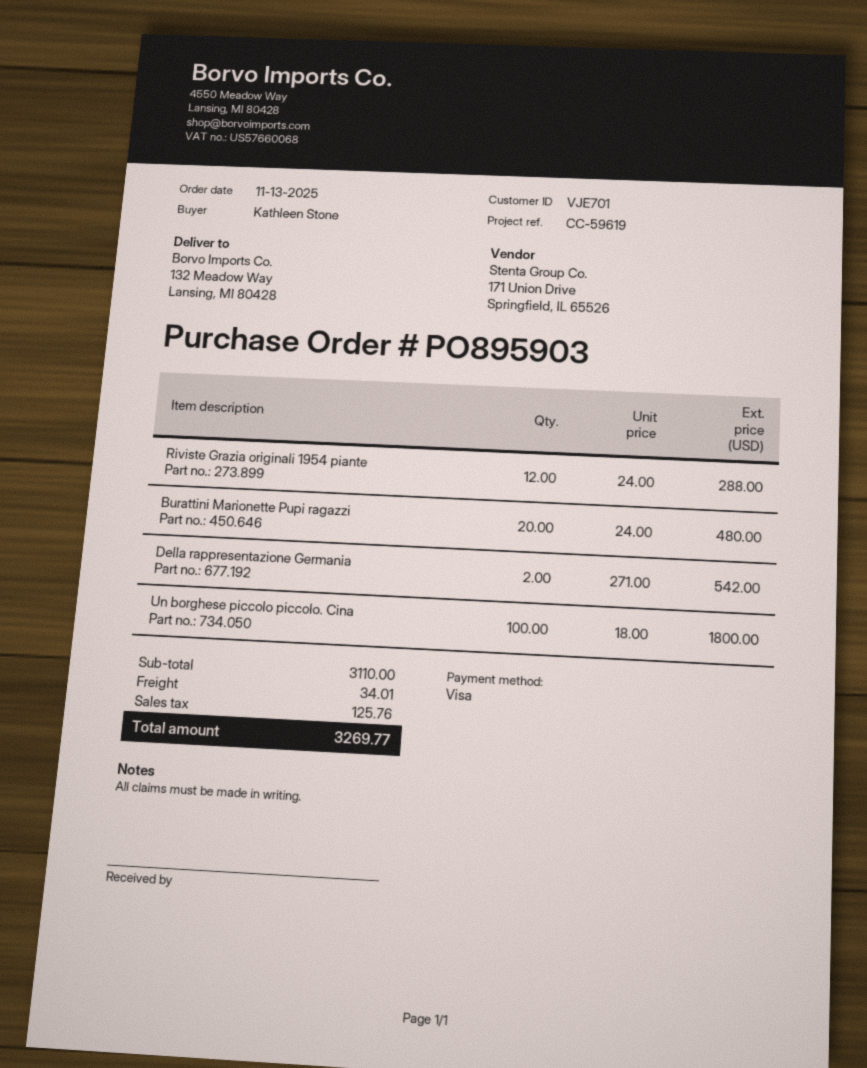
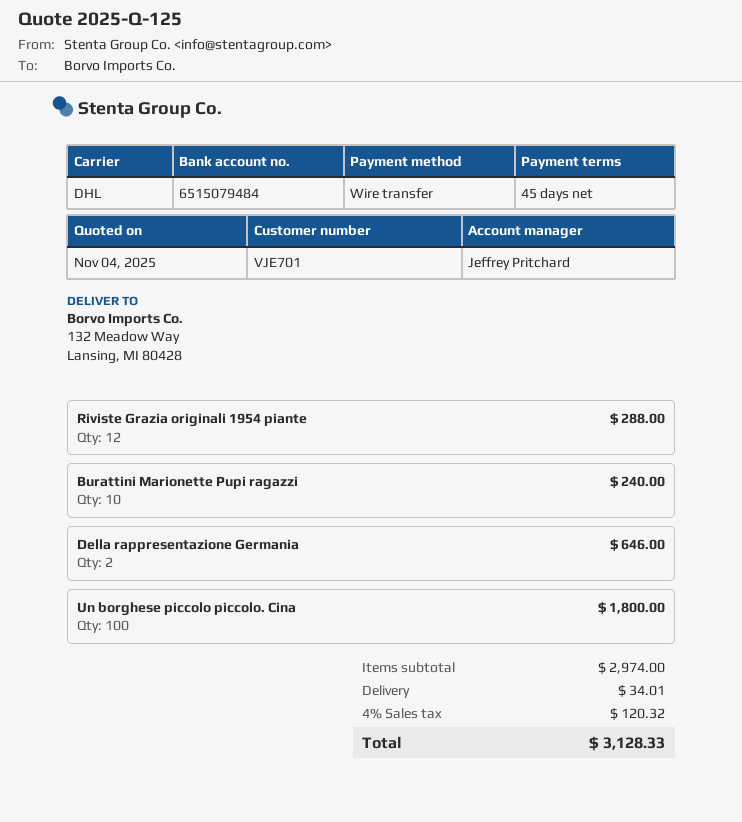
payment method: Visa -> bank transfer
Burattini Marionette Pupi ragazzi: 20 for 480.00 -> 10 for 240.00
Della rappresentazione Germania: 2 for 542.00 -> 2 for 646.00
subtotal: 3110.00 -> 2974.00
tax: 125.76 -> 120.32
total: 3269.77 -> 3128.33

